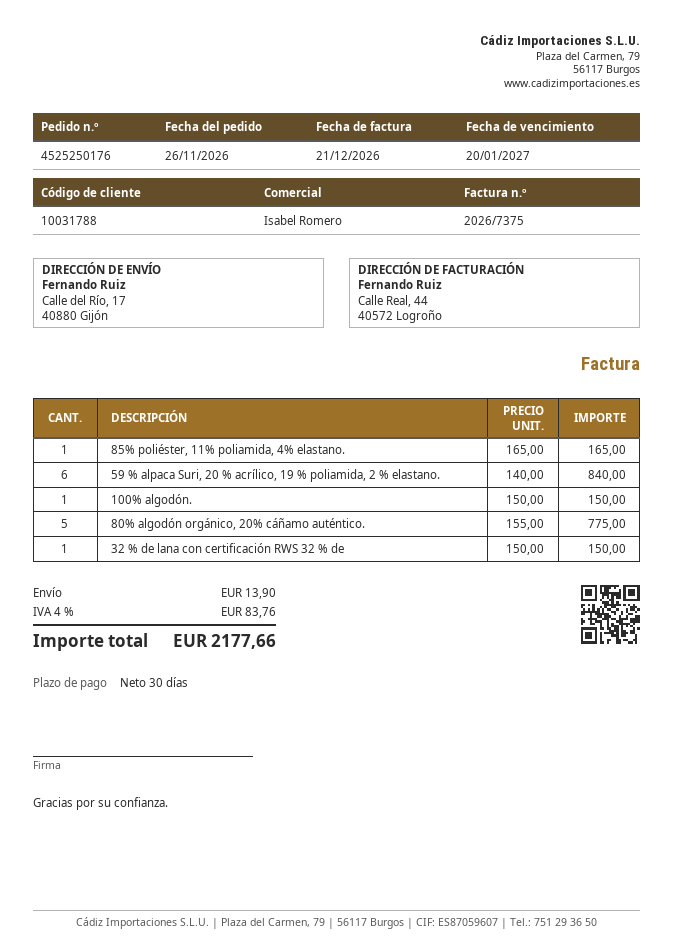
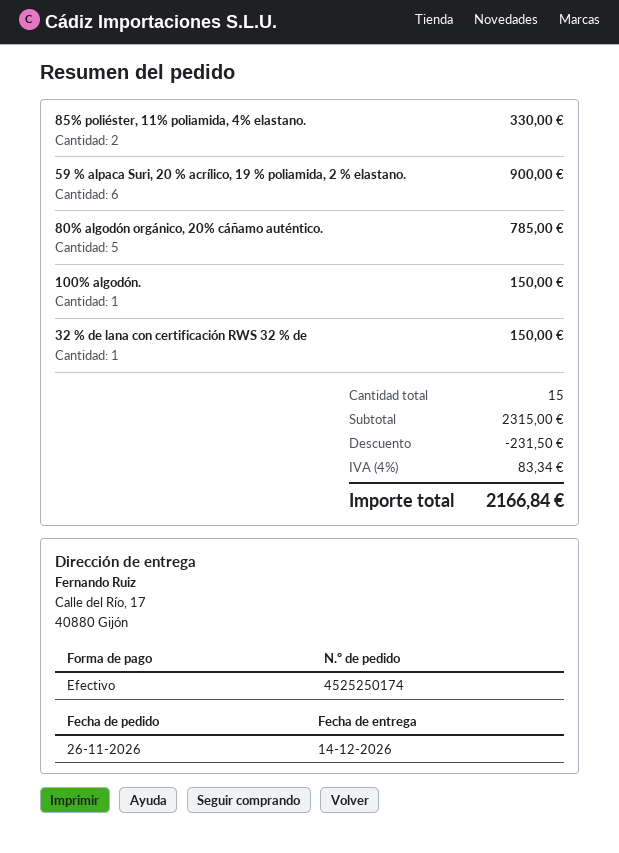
order number: 4525250176 -> 4525250174
85% poliéster, 11% poliamida, 4% elastano.: 1 for 165.00 -> 2 for 330.00
59 % alpaca Suri, 20 % acrílico, 19 % poliamida, 2 % elastano.: 6 for 840.00 -> 6 for 900.00
80% algodón orgánico, 20% cáñamo auténtico.: 5 for 775.00 -> 5 for 785.00
discount: none -> 231.50
shipping: 13.90 -> none
tax: 4% = 83.76 -> 4% = 83.34
total: 2177.66 -> 2166.84

